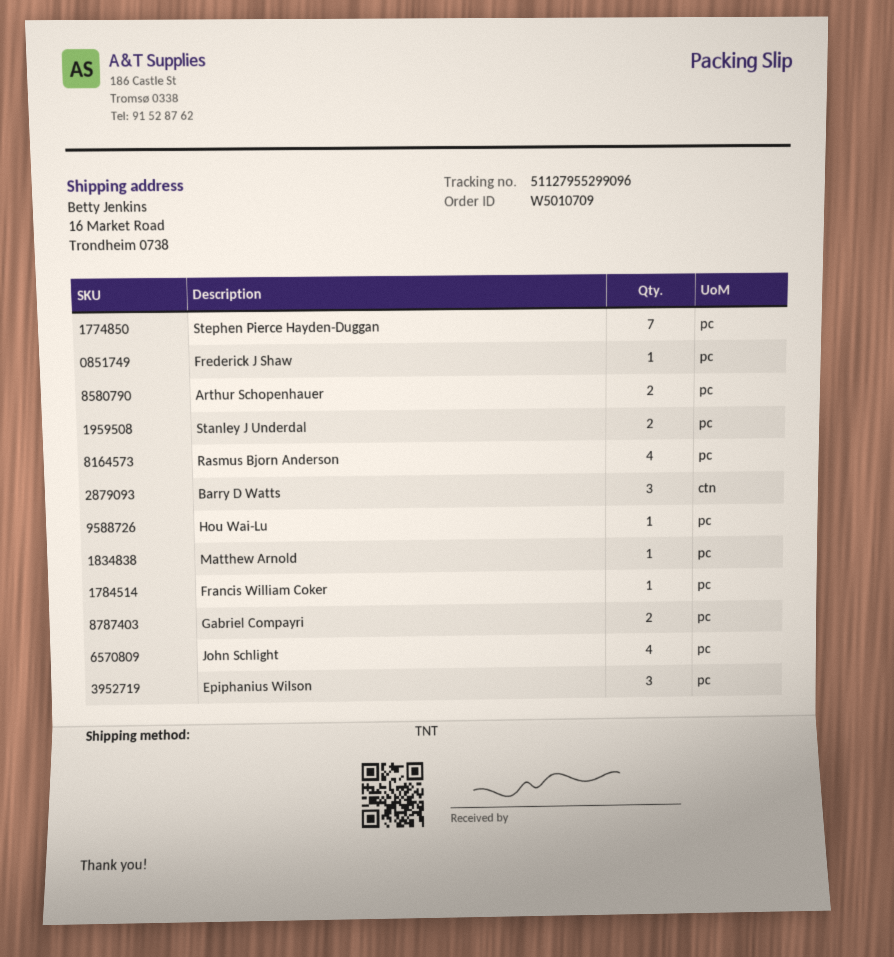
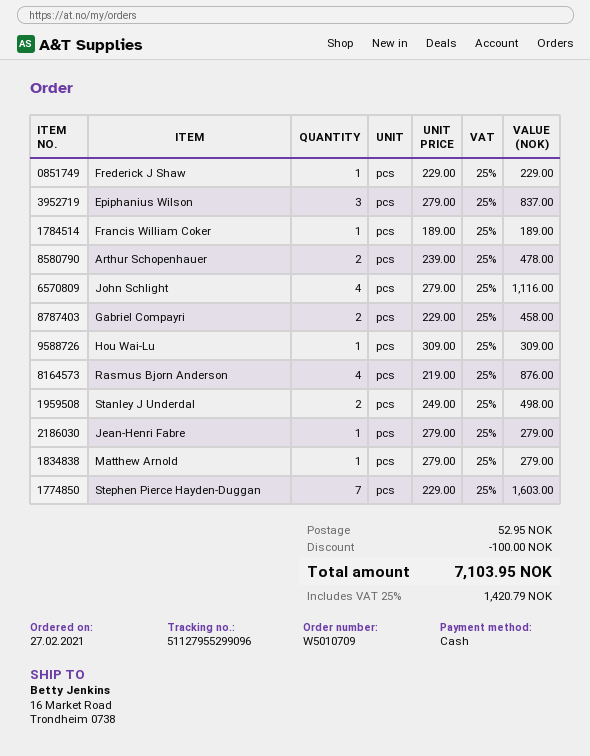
Barry D Watts: 3 -> none
Jean-Henri Fabre: none -> 1

